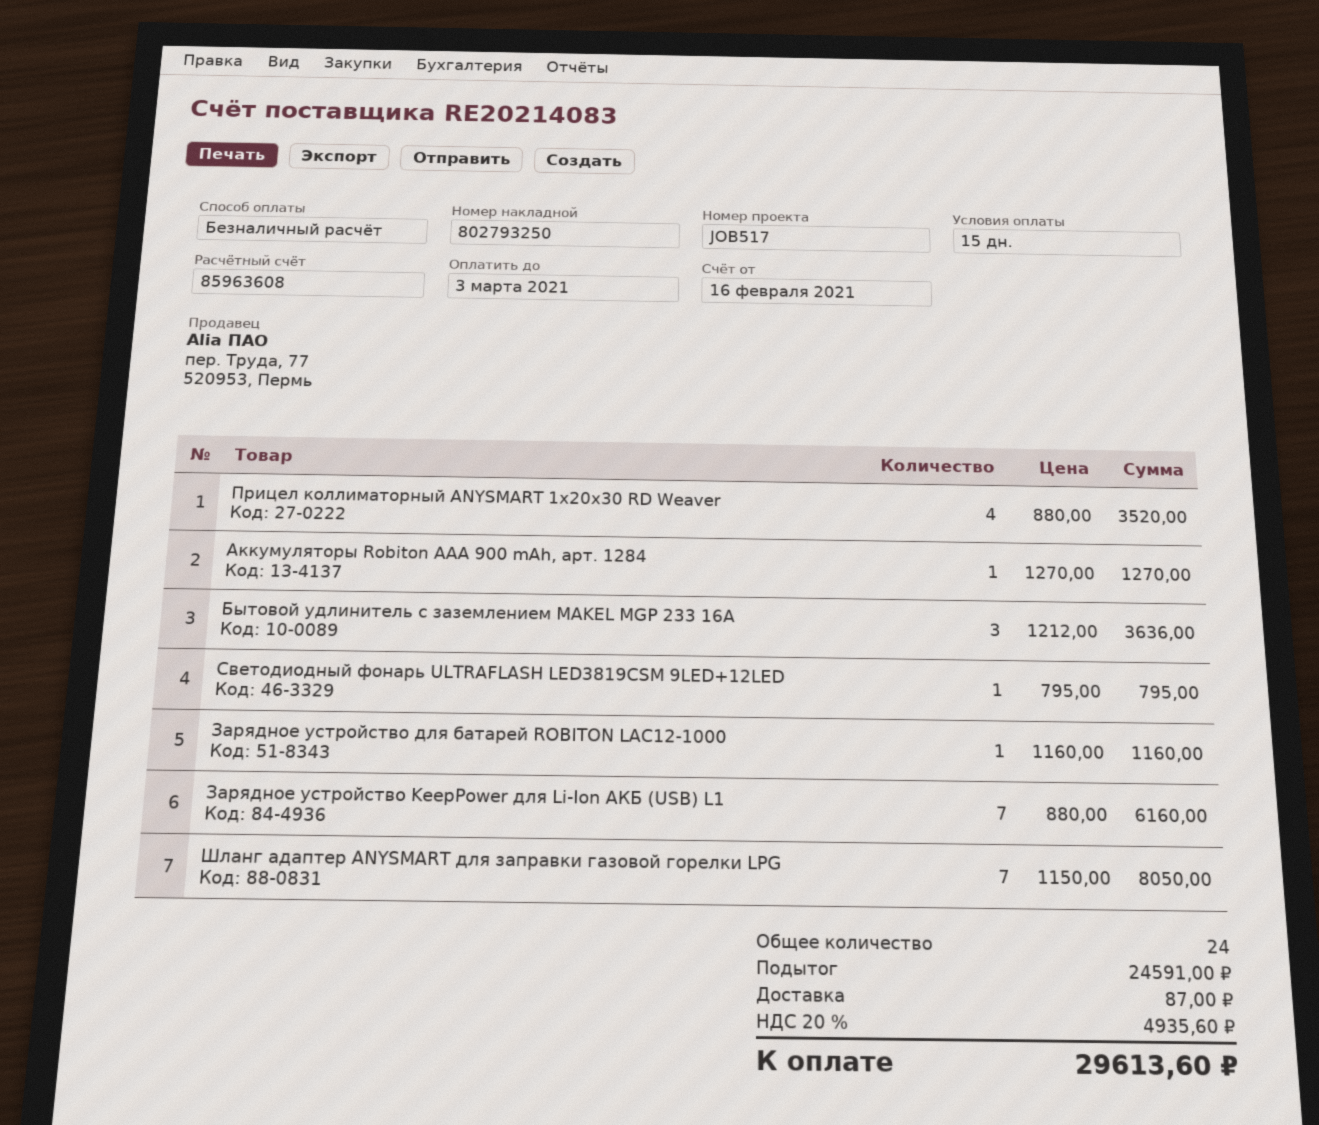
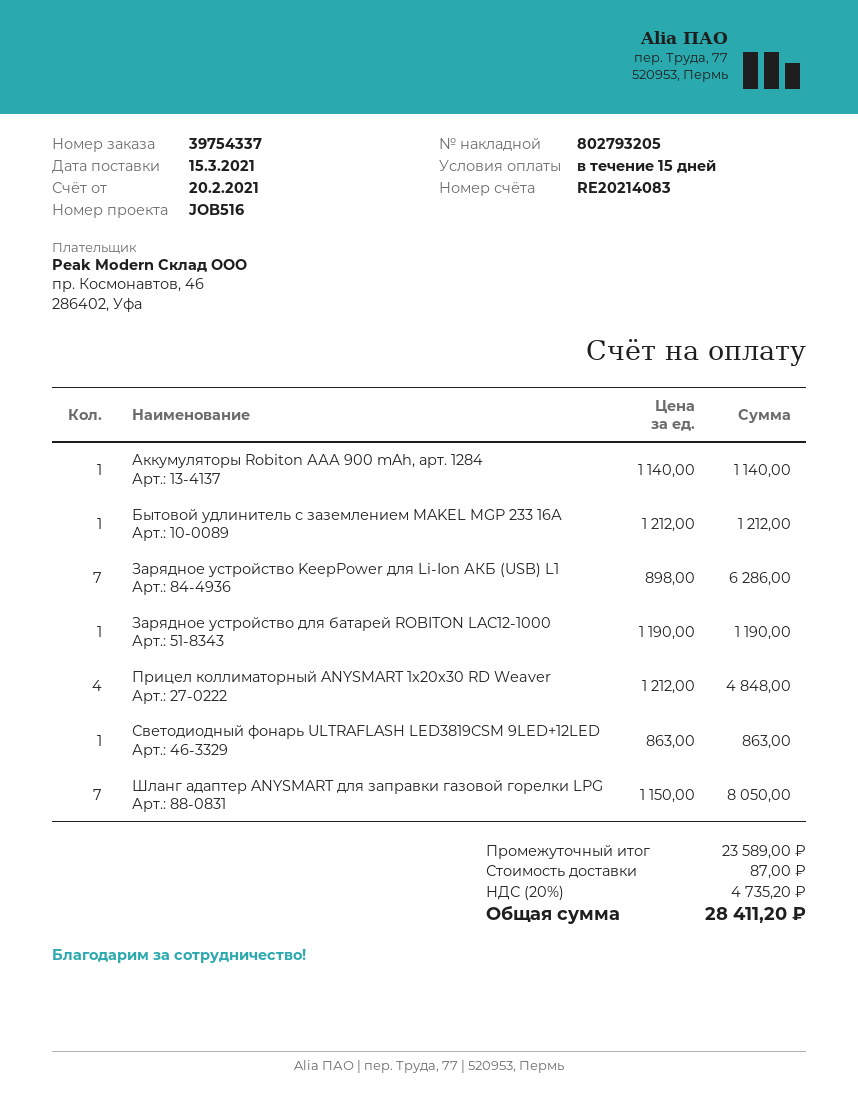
delivery note number: 802793250 -> 802793205
invoice date: 2021-02-16 -> 2021-02-20
reference: JOB517 -> JOB516
Прицел коллиматорный ANYSMART 1x20x30 RD Weaver: 4 x 880.00 = 3520.00 -> 4 x 1212.00 = 4848.00
Аккумуляторы Robiton ААА 900 mAh, арт. 1284: 1 x 1270.00 = 1270.00 -> 1 x 1140.00 = 1140.00
Бытовой удлинитель с заземлением MAKEL MGP 233 16А: 3 x 1212.00 = 3636.00 -> 1 x 1212.00 = 1212.00
Светодиодный фонарь ULTRAFLASH LED3819CSM 9LED+12LED: 1 x 795.00 = 795.00 -> 1 x 863.00 = 863.00
Зарядное устройство для батарей ROBITON LAC12-1000: 1 x 1160.00 = 1160.00 -> 1 x 1190.00 = 1190.00
Зарядное устройство KeepPower для Li-Ion АКБ (USB) L1: 7 x 880.00 = 6160.00 -> 7 x 898.00 = 6286.00
subtotal: 24591.00 -> 23589.00
tax: 20% = 4935.60 -> 20% = 4735.20
total: 29613.60 -> 28411.20

